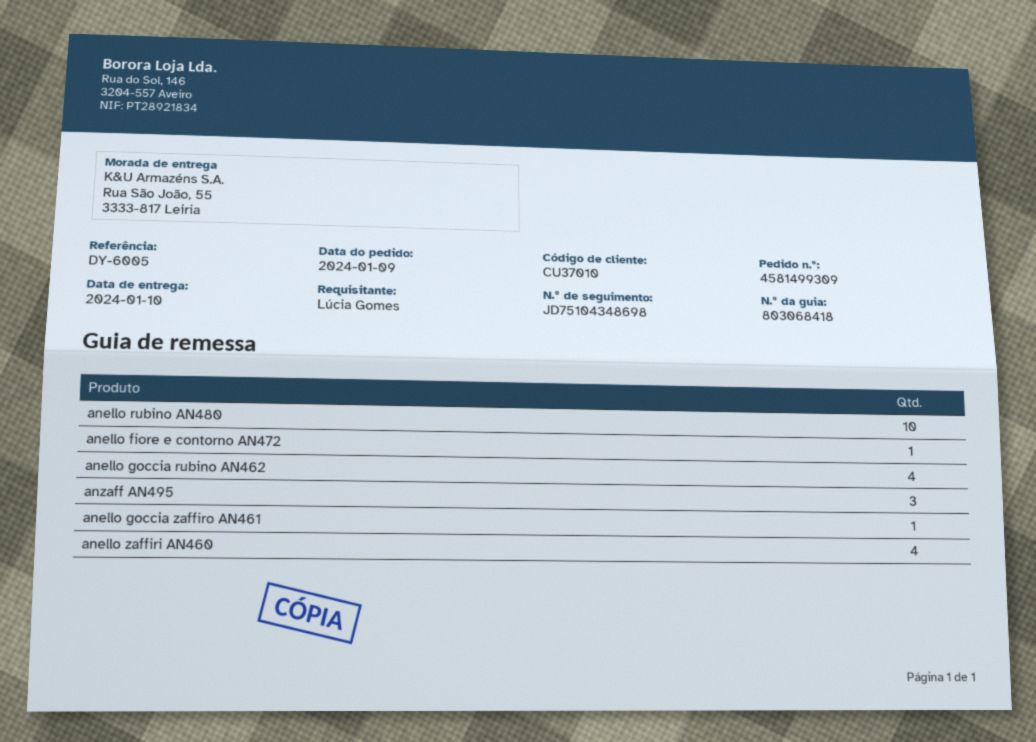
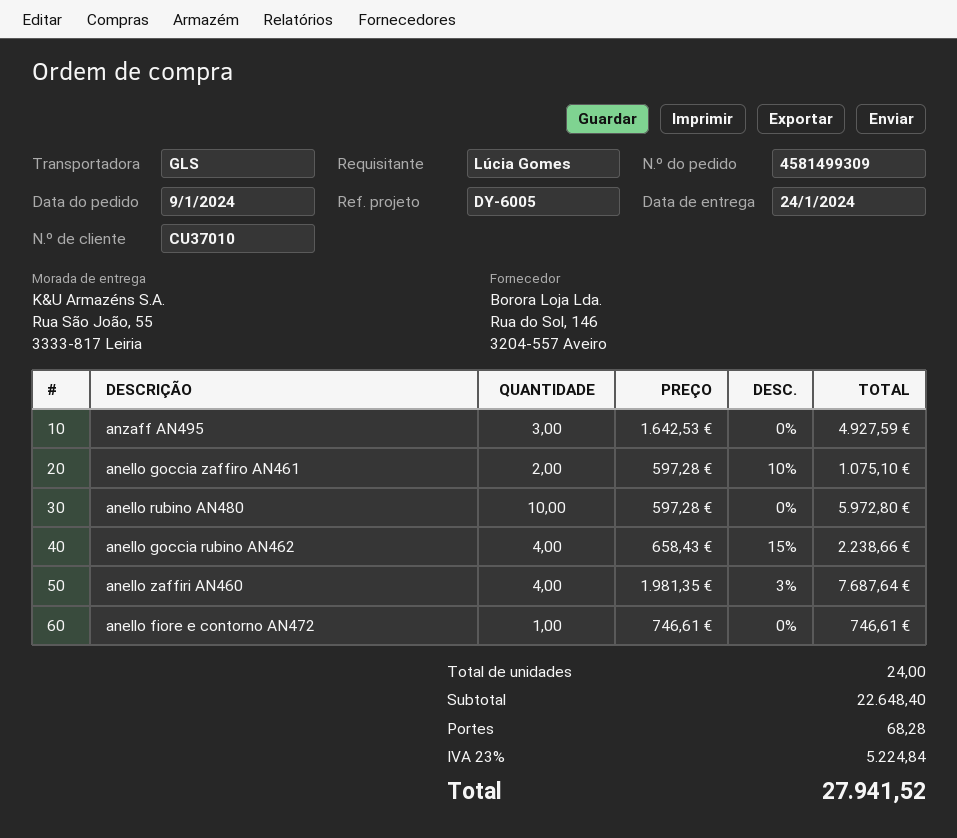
delivery date: 2024-01-10 -> 2024-01-24
anello goccia zaffiro AN461: 1 -> 2

